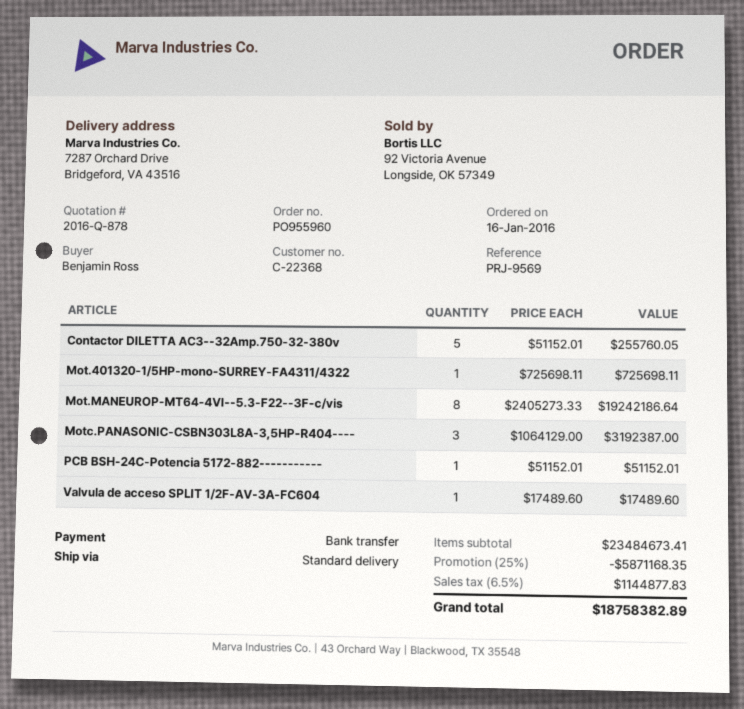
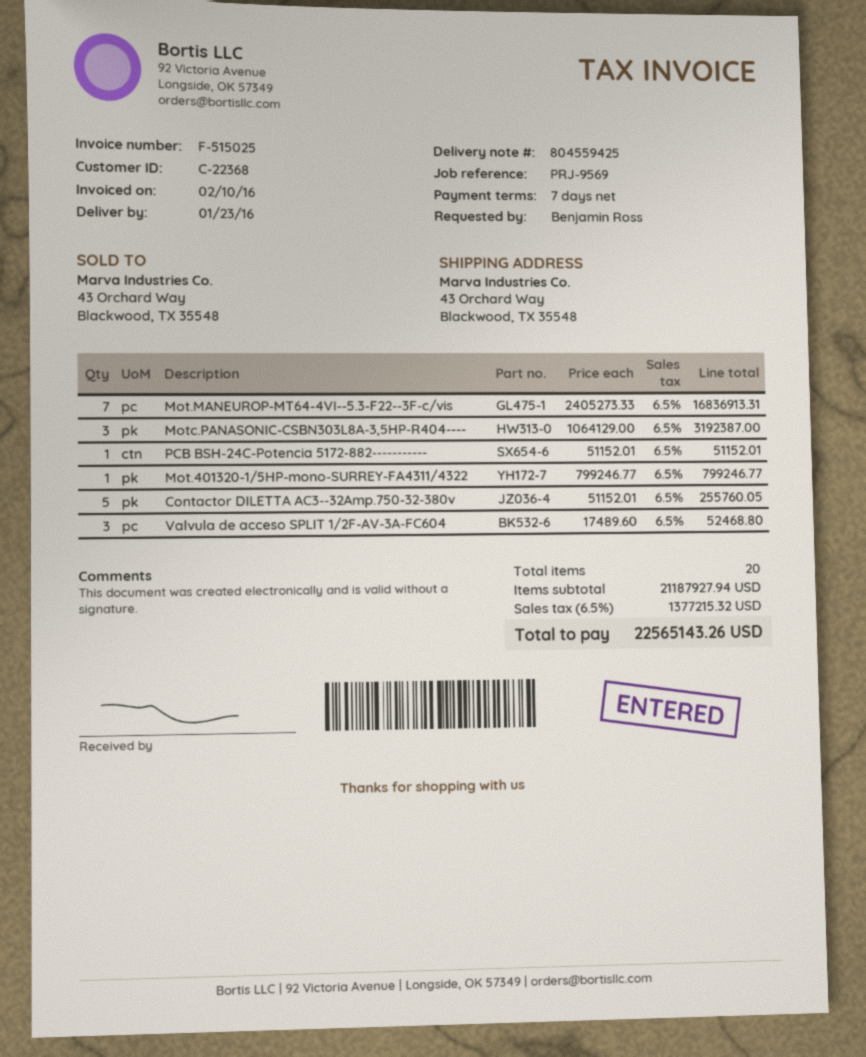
ship to: 7287 Orchard Drive, Bridgeford, VA 43516 -> 43 Orchard Way, Blackwood, TX 35548
Mot.401320-1/5HP-mono-SURREY-FA4311/4322: 1 x 725698.11 = 725698.11 -> 1 x 799246.77 = 799246.77
Mot.MANEUROP-MT64-4VI--5.3-F22--3F-c/vis: 8 x 2405273.33 = 19242186.64 -> 7 x 2405273.33 = 16836913.31
Valvula de acceso SPLIT 1/2F-AV-3A-FC604: 1 x 17489.60 = 17489.60 -> 3 x 17489.60 = 52468.80
subtotal: 23484673.41 -> 21187927.94
discount: 25% = 5871168.35 -> none
tax: 6.5% = 1144877.83 -> 6.5% = 1377215.32
total: 18758382.89 -> 22565143.26

